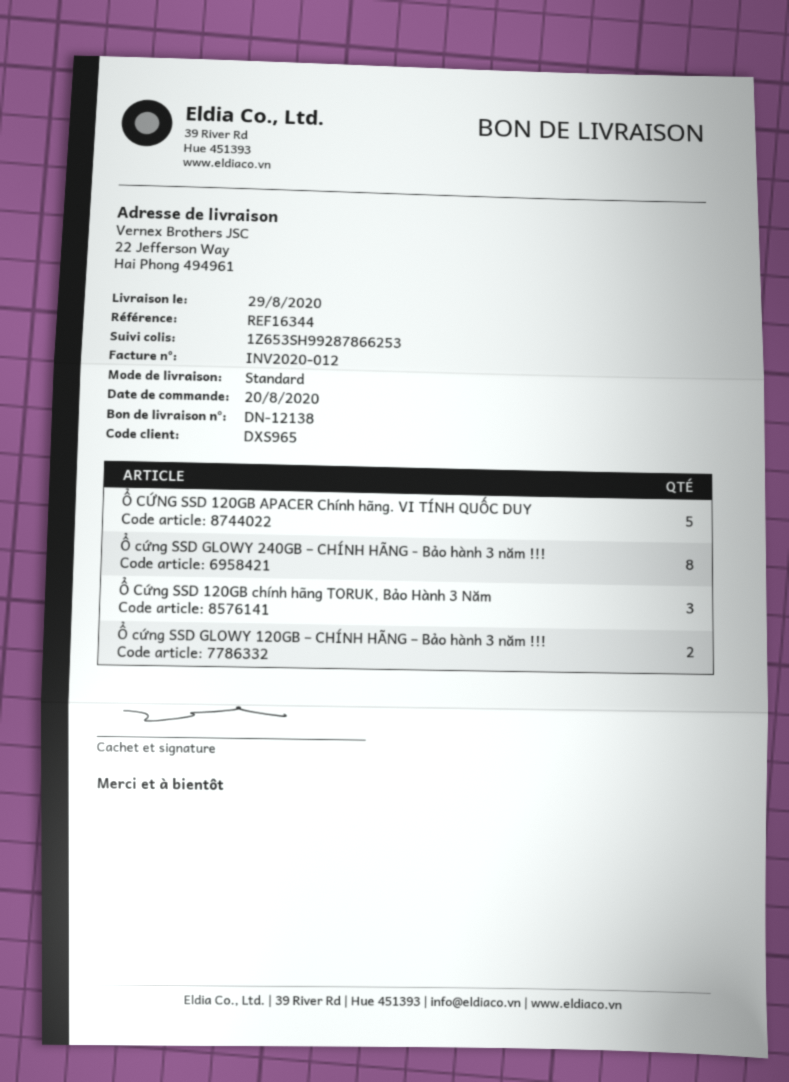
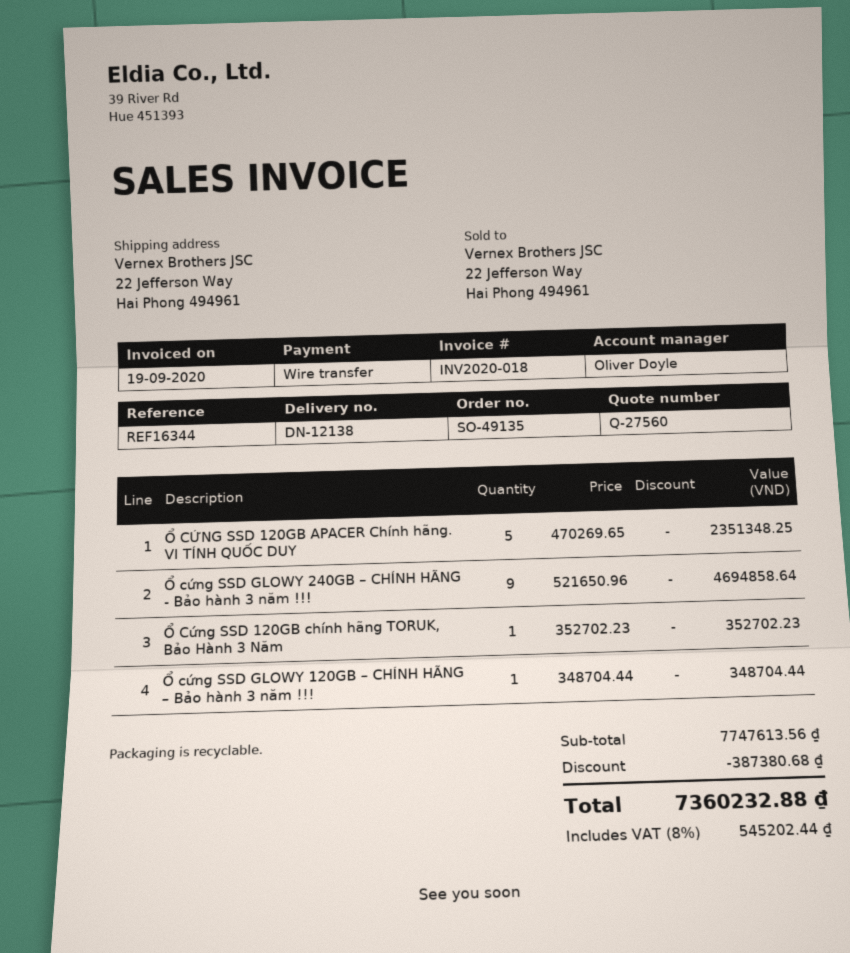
invoice number: INV2020-012 -> INV2020-018
Ổ cứng SSD GLOWY 240GB – CHÍNH HÃNG - Bảo hành 3 năm !!!: 8 -> 9
Ổ Cứng SSD 120GB chính hãng TORUK, Bảo Hành 3 Năm: 3 -> 1
Ổ cứng SSD GLOWY 120GB – CHÍNH HÃNG – Bảo hành 3 năm !!!: 2 -> 1

